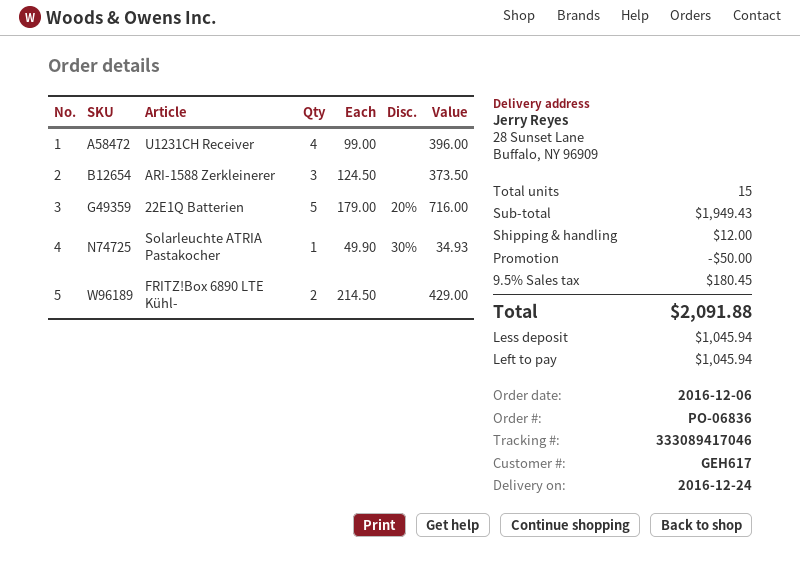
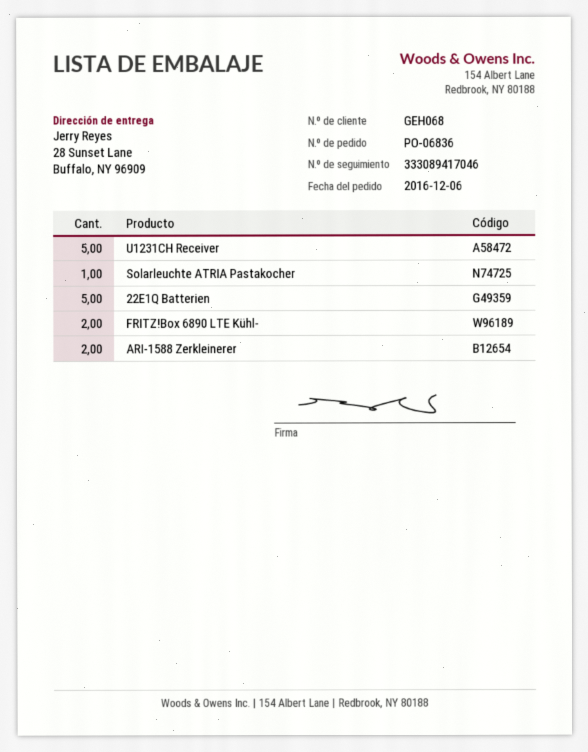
customer number: GEH617 -> GEH068
U1231CH Receiver: 4 -> 5
ARI-1588 Zerkleinerer: 3 -> 2

